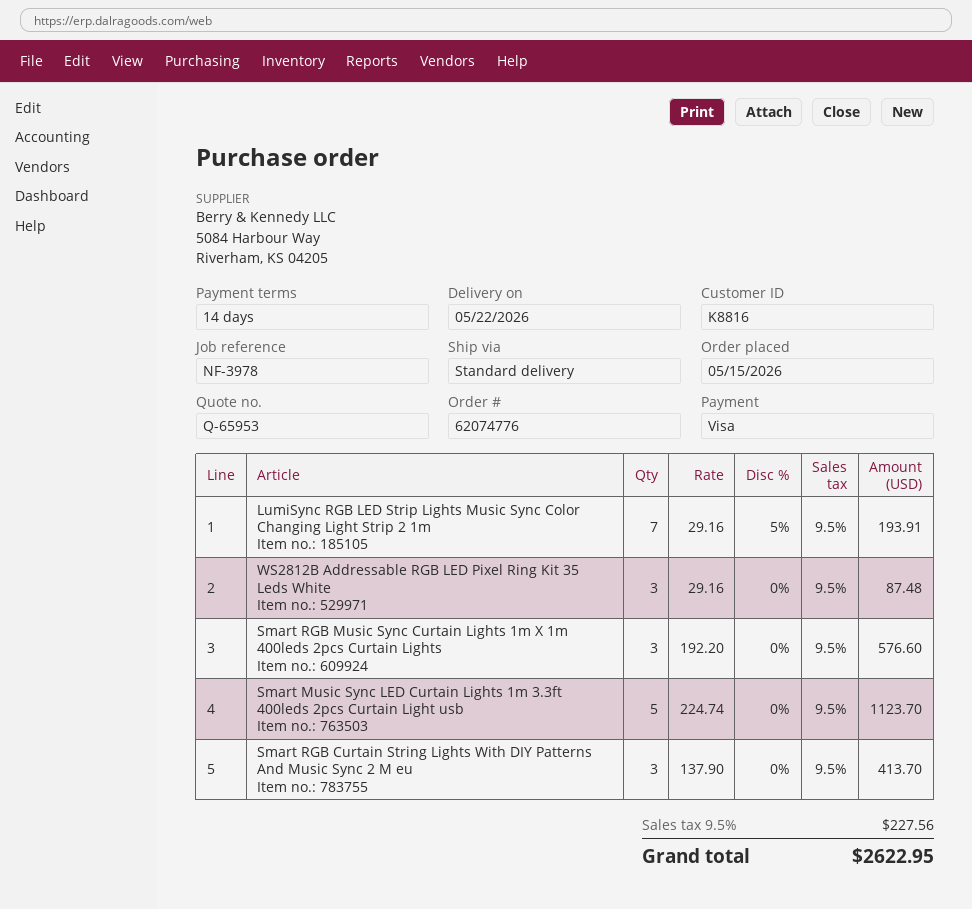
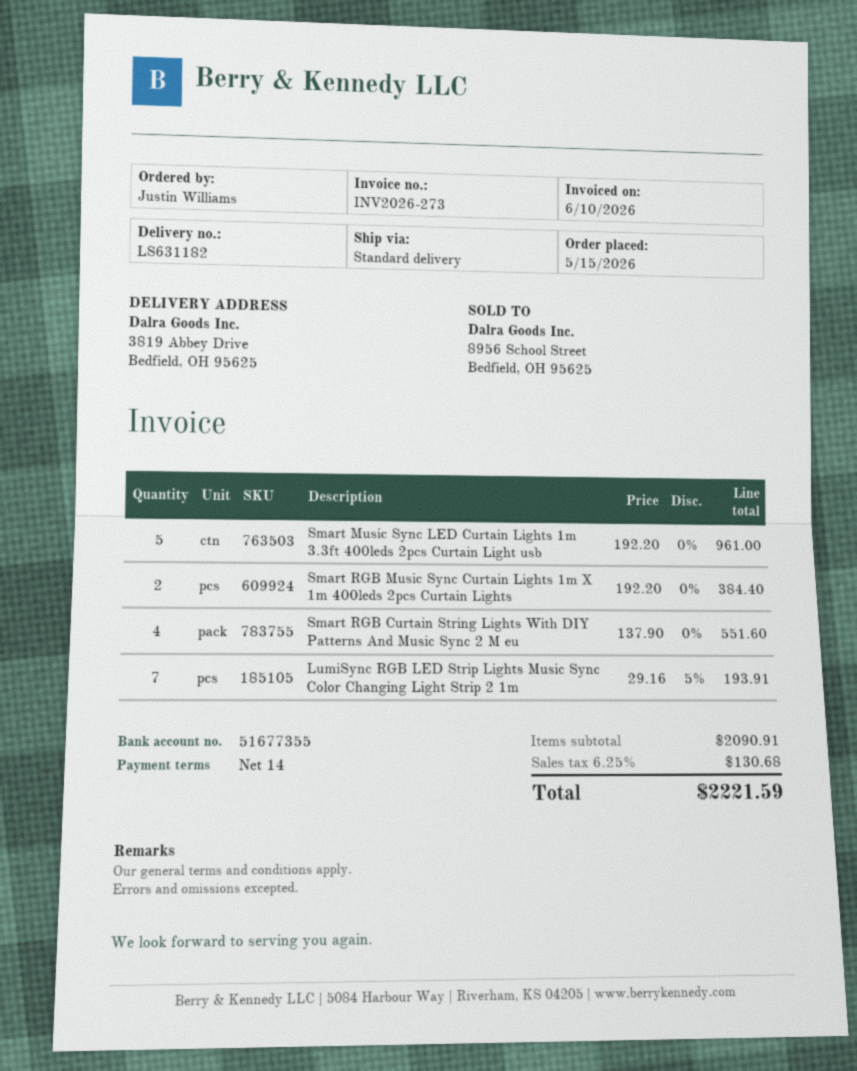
WS2812B Addressable RGB LED Pixel Ring Kit 35 Leds White: 3 x 29.16 = 87.48 -> none
Smart RGB Music Sync Curtain Lights 1m X 1m 400leds 2pcs Curtain Lights: 3 x 192.20 = 576.60 -> 2 x 192.20 = 384.40
Smart Music Sync LED Curtain Lights 1m 3.3ft 400leds 2pcs Curtain Light usb: 5 x 224.74 = 1123.70 -> 5 x 192.20 = 961.00
Smart RGB Curtain String Lights With DIY Patterns And Music Sync 2 M eu: 3 x 137.90 = 413.70 -> 4 x 137.90 = 551.60
tax: 9.5% = 227.56 -> 6.25% = 130.68
total: 2622.95 -> 2221.59

